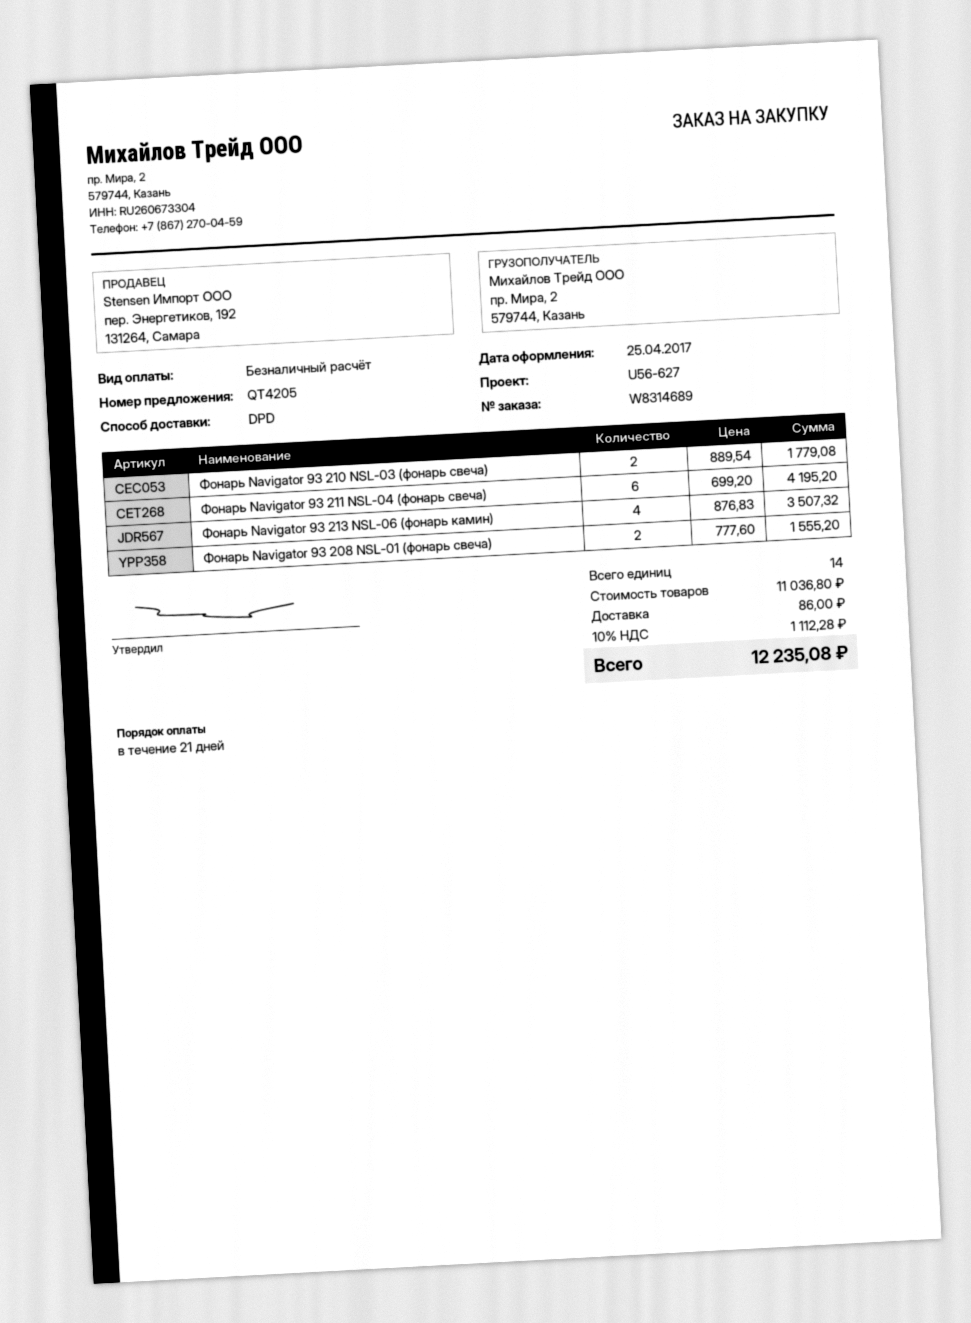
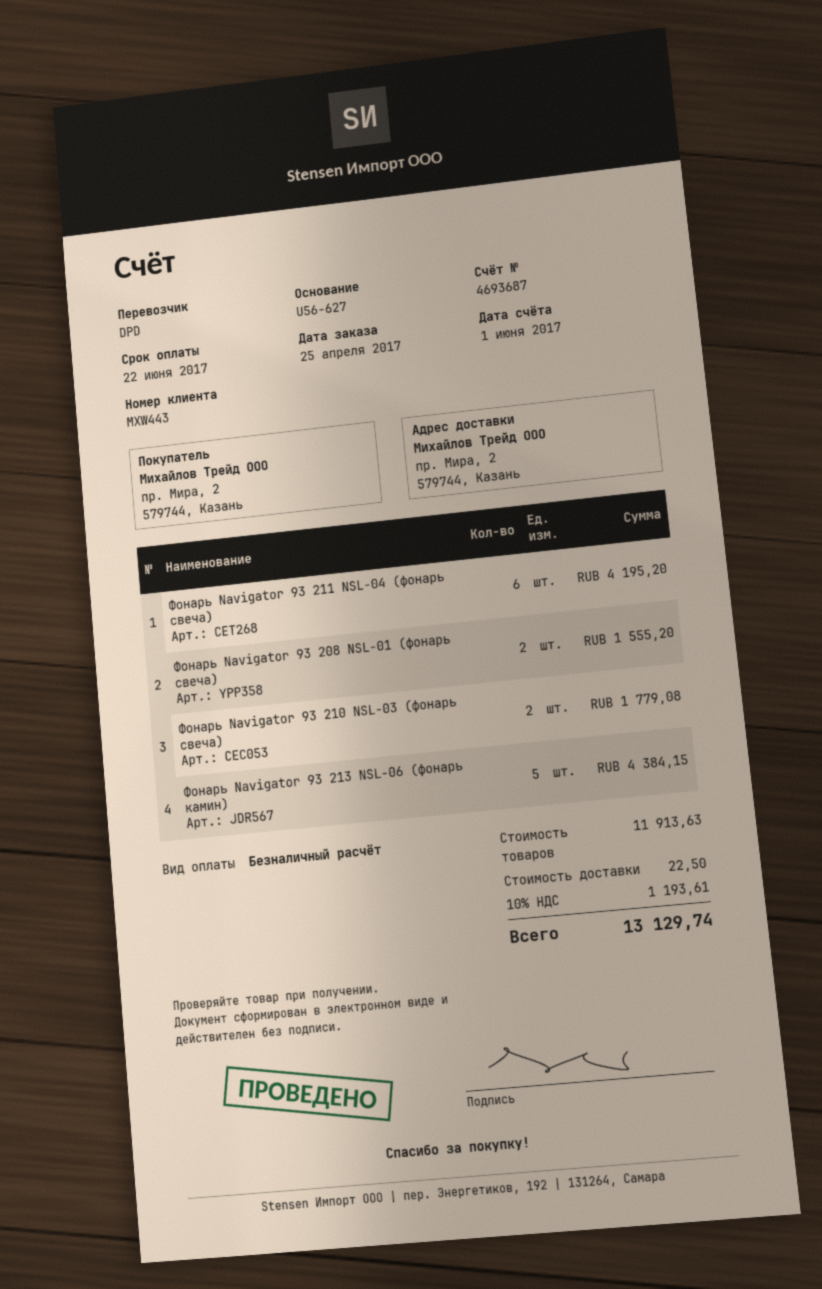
Фонарь Navigator 93 213 NSL-06 (фонарь камин): 4 for 3507.32 -> 5 for 4384.15
subtotal: 11036.80 -> 11913.63
shipping: 86.00 -> 22.50
tax: 10% = 1112.28 -> 10% = 1193.61
total: 12235.08 -> 13129.74

